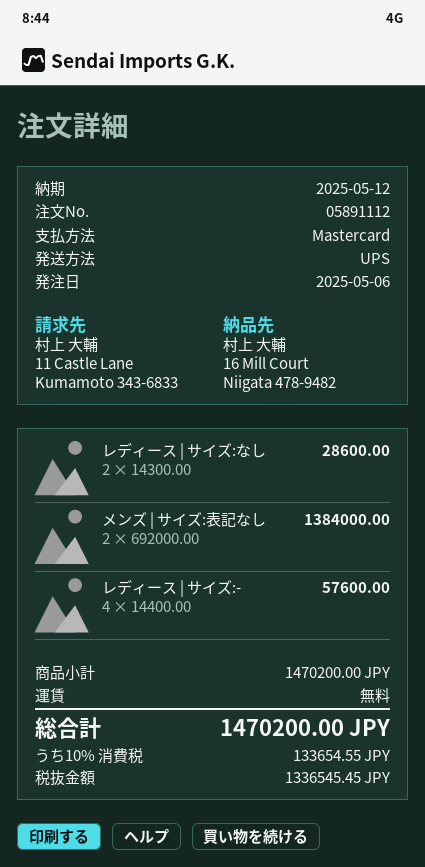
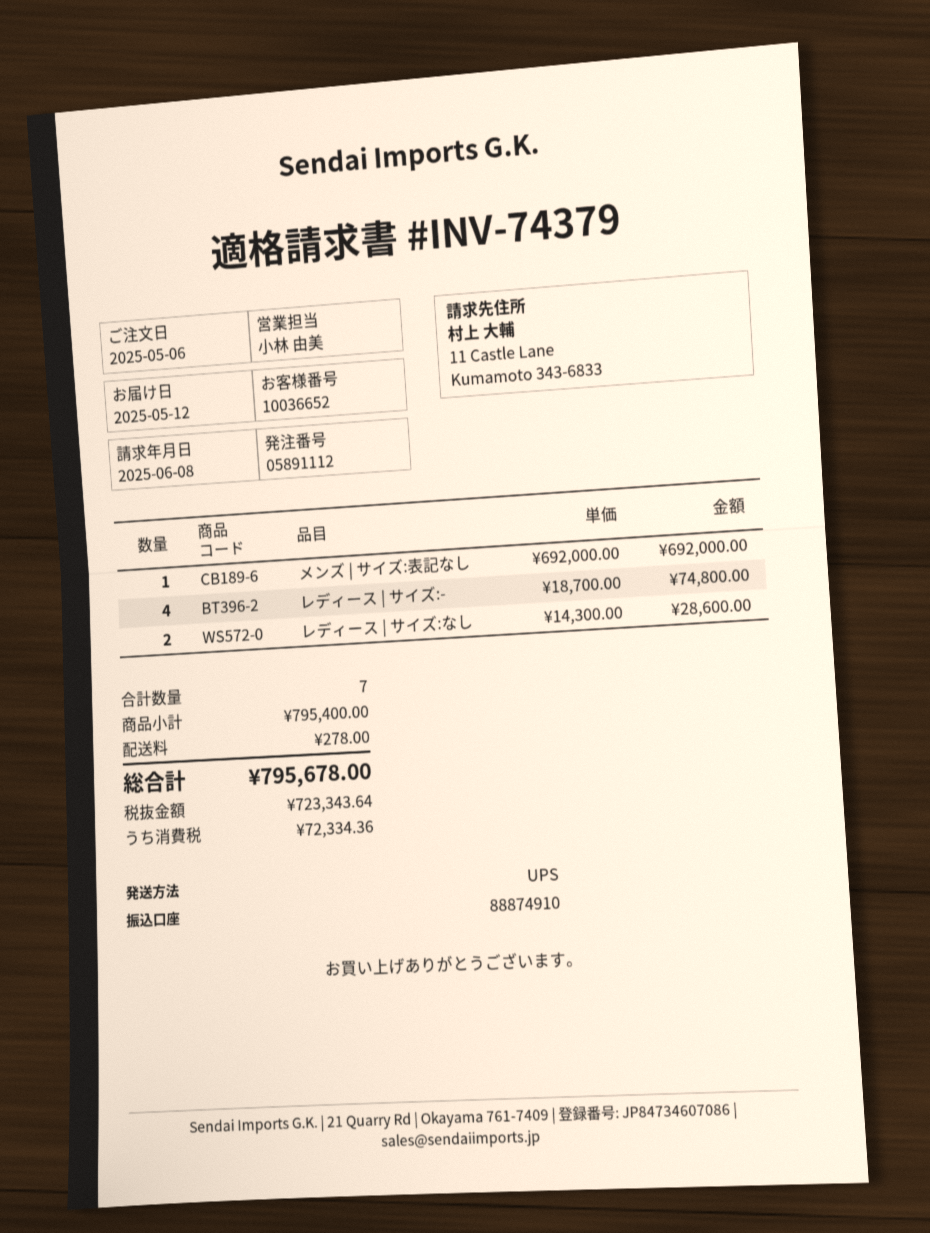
メンズ | サイズ:表記なし: 2 x 692000.00 = 1384000.00 -> 1 x 692000.00 = 692000.00
レディース | サイズ:-: 4 x 14400.00 = 57600.00 -> 4 x 18700.00 = 74800.00
subtotal: 1470200.00 -> 795400.00
shipping: 0.00 -> 278.00
net: 1336545.45 -> 723343.64
tax: 133654.55 -> 72334.36
total: 1470200.00 -> 795678.00

